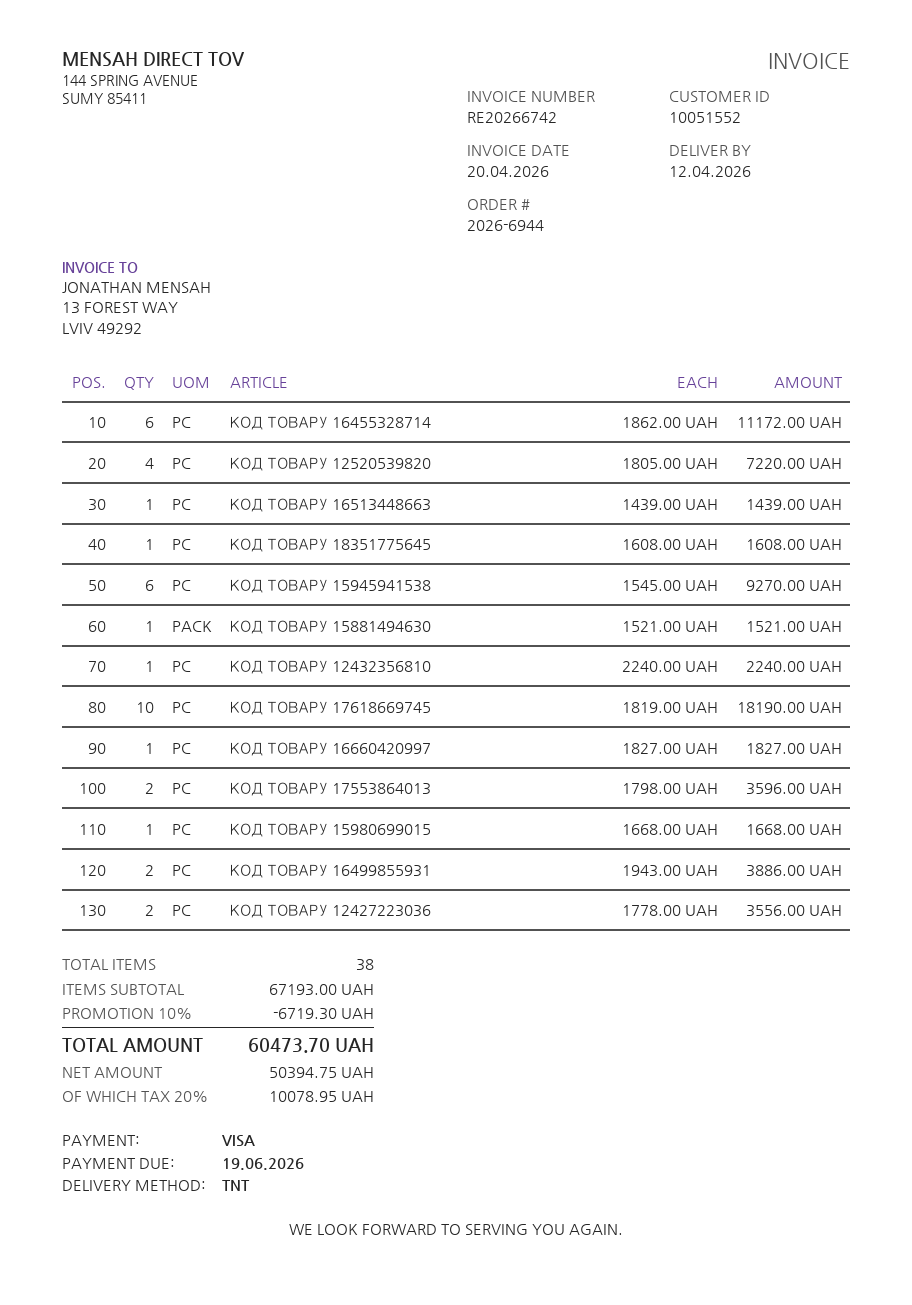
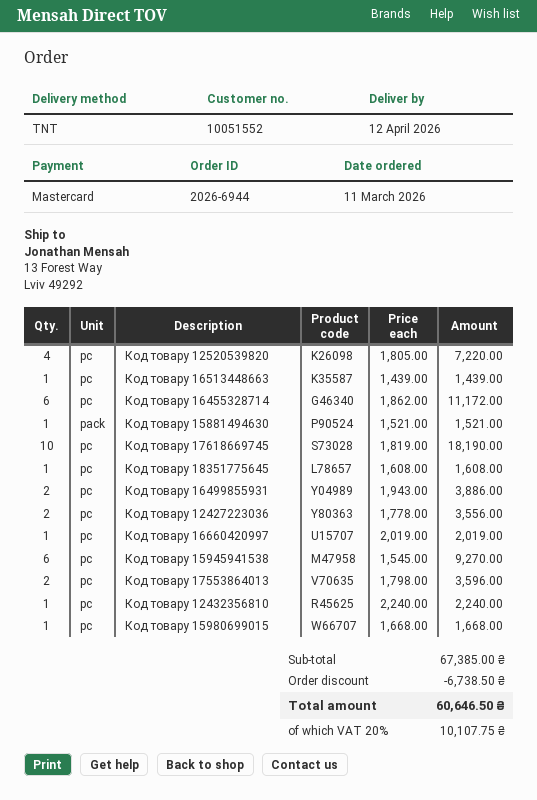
payment method: Visa -> Mastercard
КОД ТОВАРУ 16660420997: 1 x 1827.00 = 1827.00 -> 1 x 2019.00 = 2019.00
subtotal: 67193.00 -> 67385.00
discount: 6719.30 -> 6738.50
tax: 20% = 10078.95 -> 20% = 10107.75
total: 60473.70 -> 60646.50

